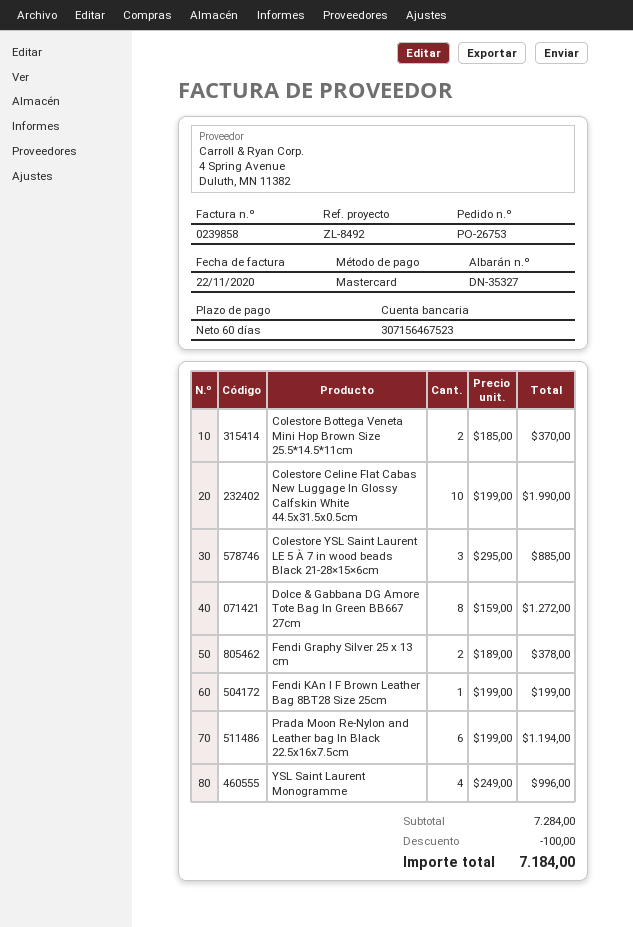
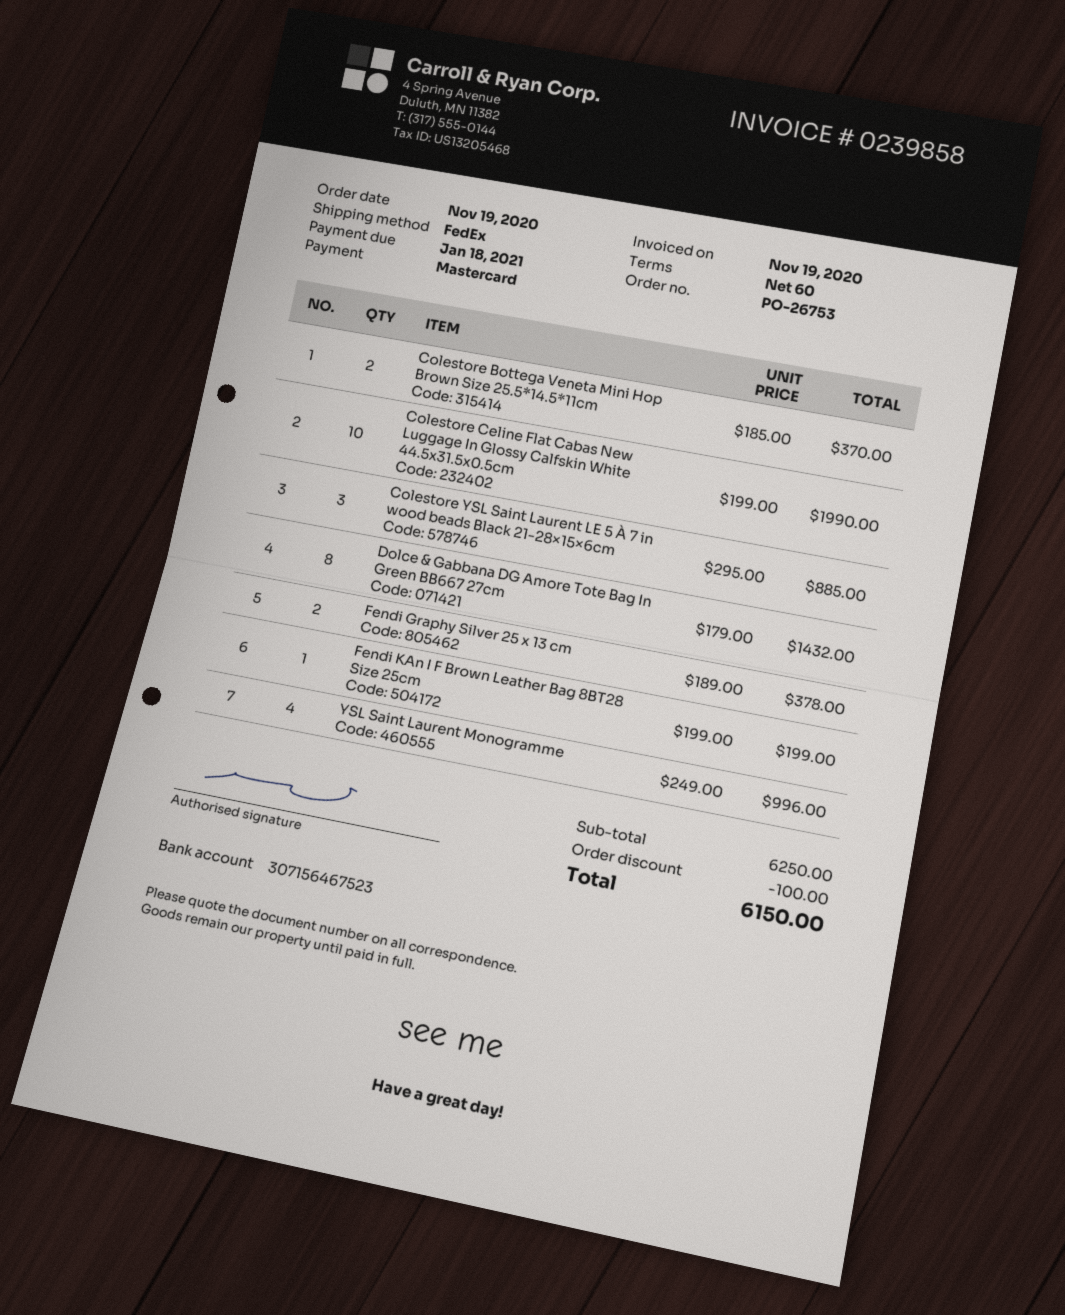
invoice date: 2020-11-22 -> 2020-11-19
Dolce & Gabbana DG Amore Tote Bag In Green BB667 27cm: 8 x 159.00 = 1272.00 -> 8 x 179.00 = 1432.00
Prada Moon Re-Nylon and Leather bag In Black 22.5x16x7.5cm: 6 x 199.00 = 1194.00 -> none
subtotal: 7284.00 -> 6250.00
total: 7184.00 -> 6150.00

